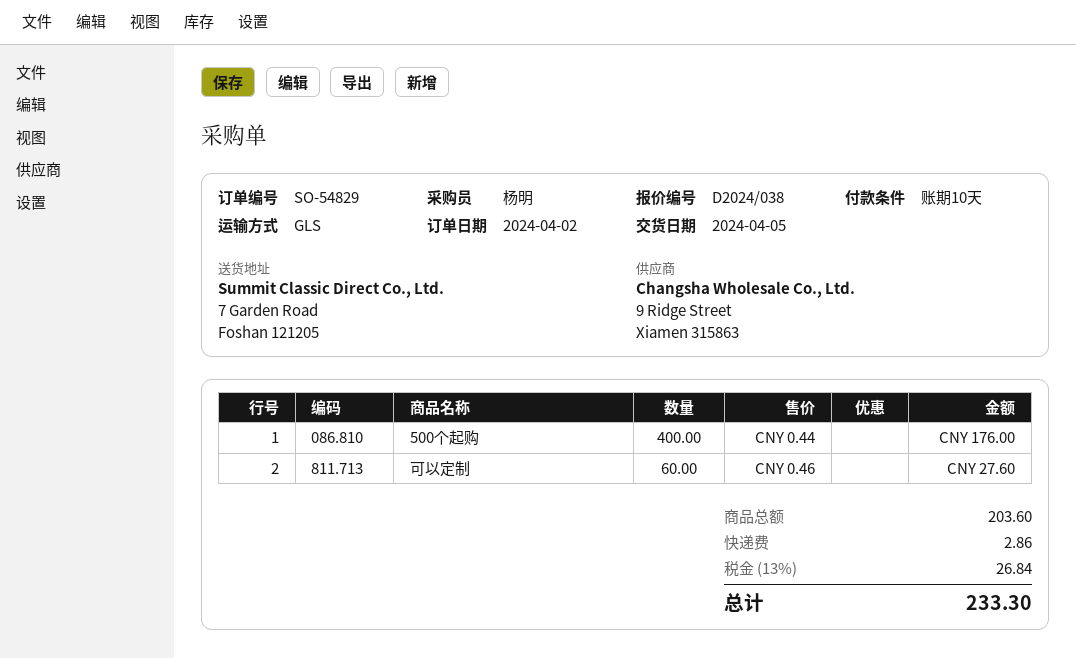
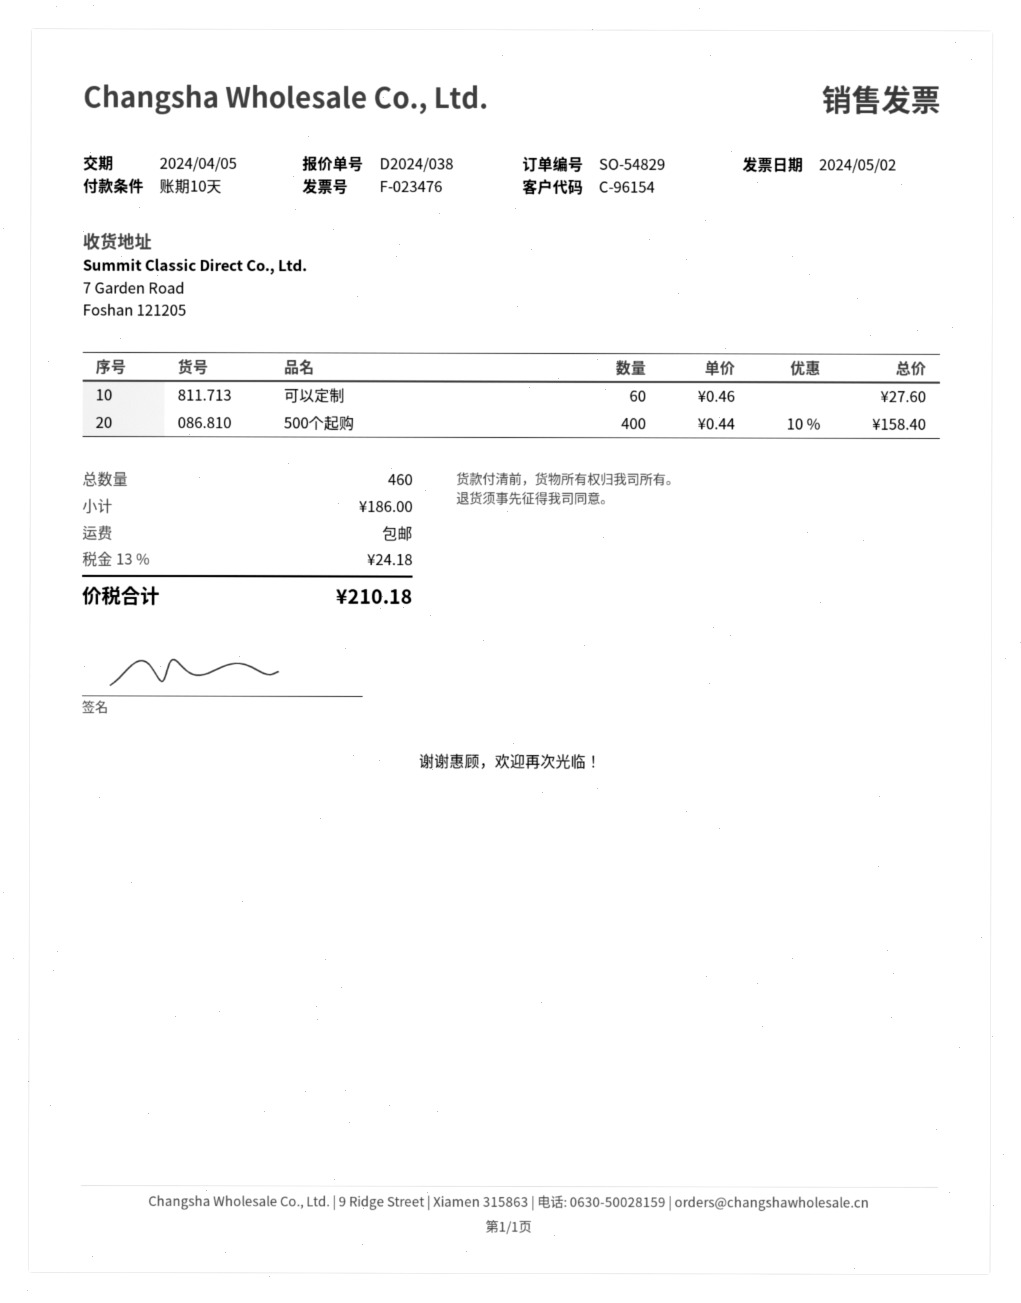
500个起购: 400 x 0.44 = 176.00 -> 400 x 0.44 - 10% = 158.40
subtotal: 203.60 -> 186.00
shipping: 2.86 -> 0.00
tax: 13% = 26.84 -> 13% = 24.18
total: 233.30 -> 210.18

